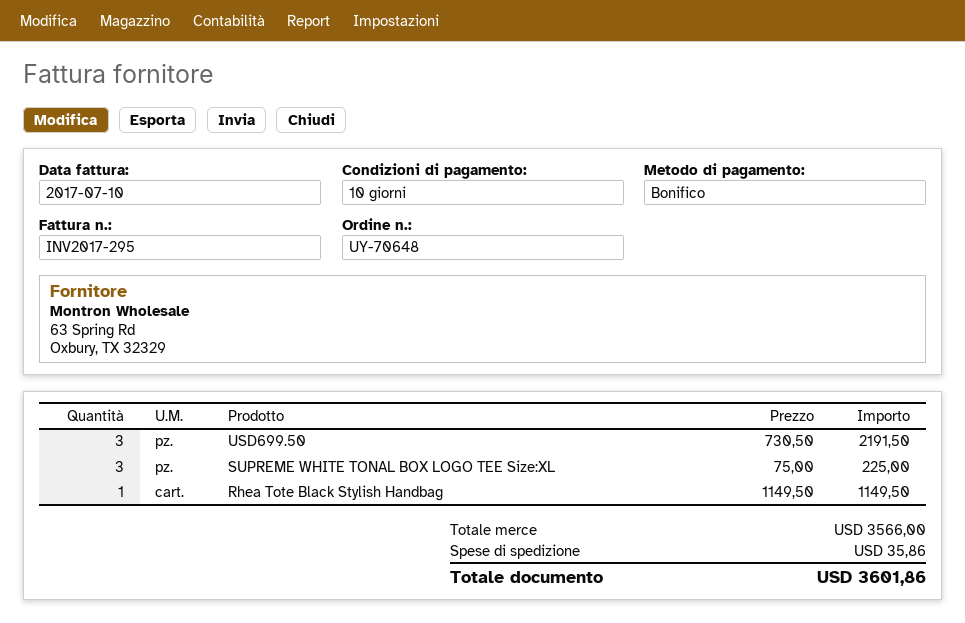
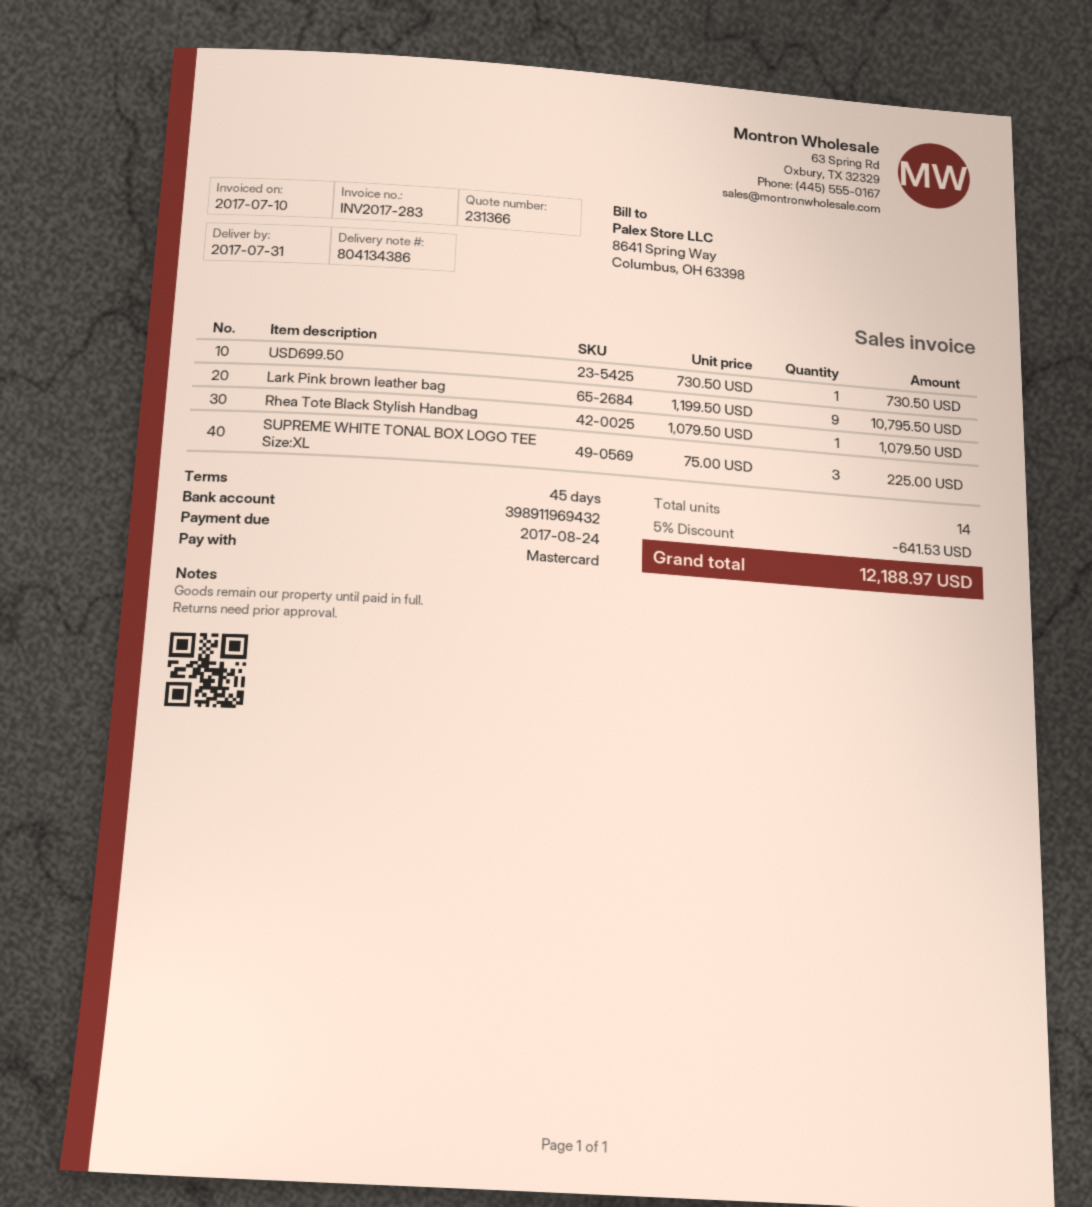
invoice number: INV2017-295 -> INV2017-283
payment terms: 10 days -> 45 days
payment method: bank transfer -> Mastercard
USD699.50: 3 x 730.50 = 2191.50 -> 1 x 730.50 = 730.50
Rhea Tote Black Stylish Handbag: 1 x 1149.50 = 1149.50 -> 1 x 1079.50 = 1079.50
Lark Pink brown leather bag: none -> 9 x 1199.50 = 10795.50
discount: none -> 5% = 641.53
shipping: 35.86 -> none
total: 3601.86 -> 12188.97

